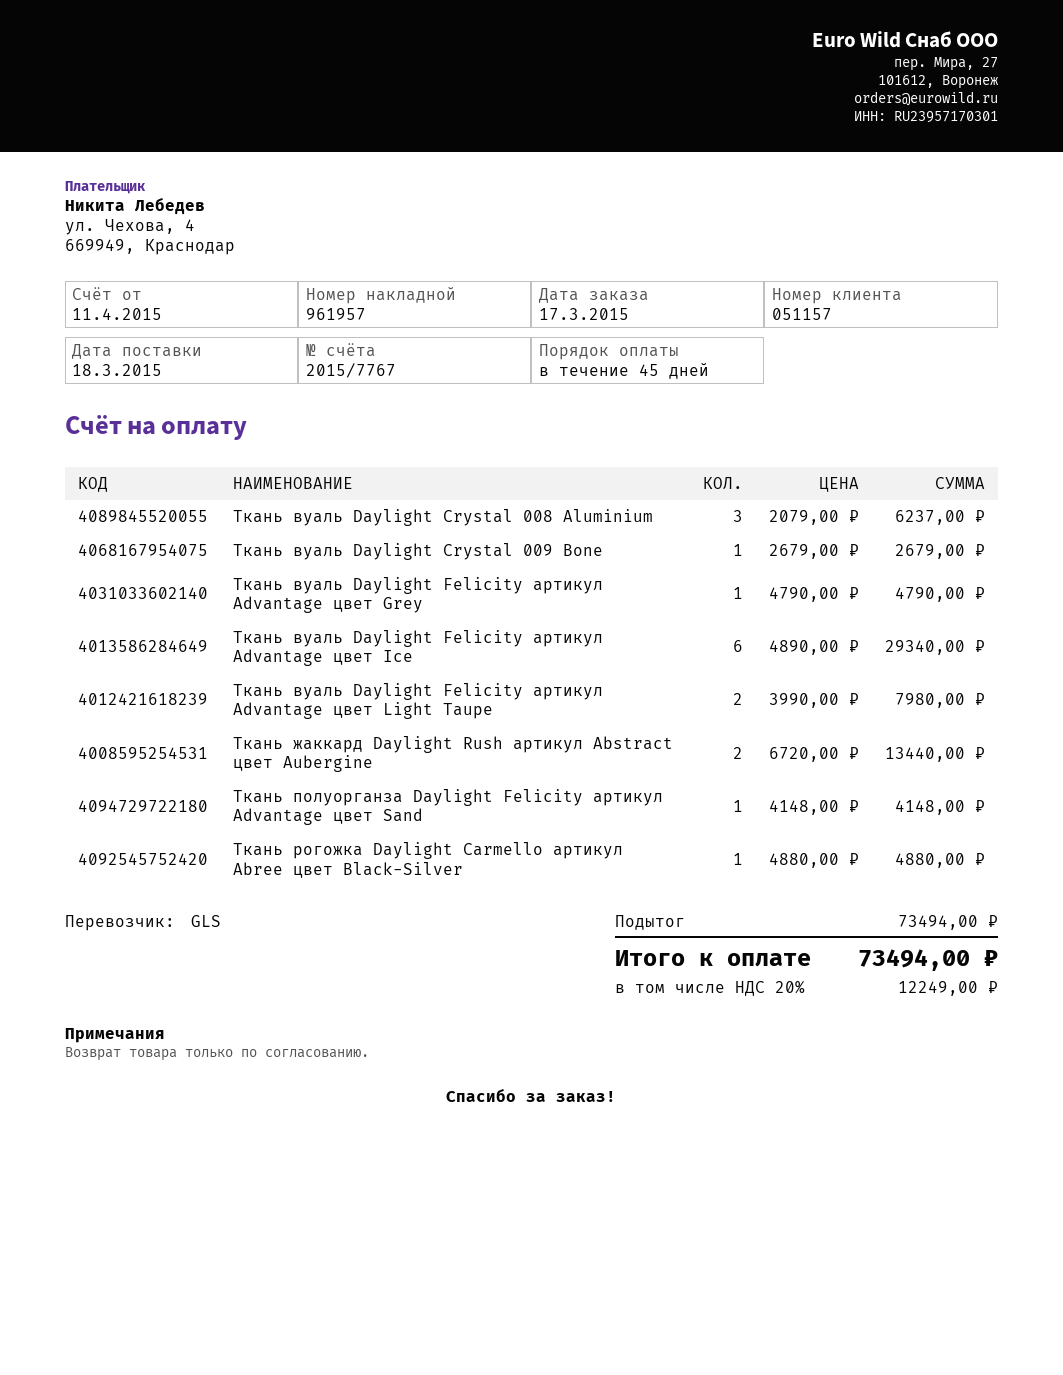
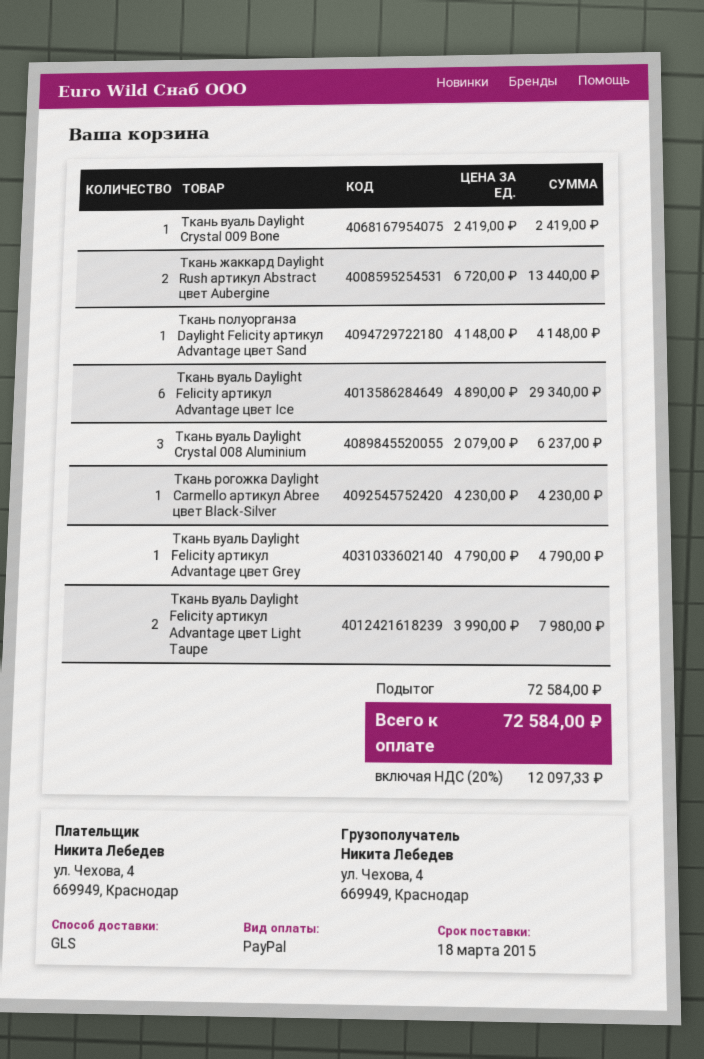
Ткань вуаль Daylight Crystal 009 Bone: 1 x 2679.00 = 2679.00 -> 1 x 2419.00 = 2419.00
Ткань рогожка Daylight Carmello артикул Abree цвет Black-Silver: 1 x 4880.00 = 4880.00 -> 1 x 4230.00 = 4230.00
subtotal: 73494.00 -> 72584.00
tax: 20% = 12249.00 -> 20% = 12097.33
total: 73494.00 -> 72584.00

